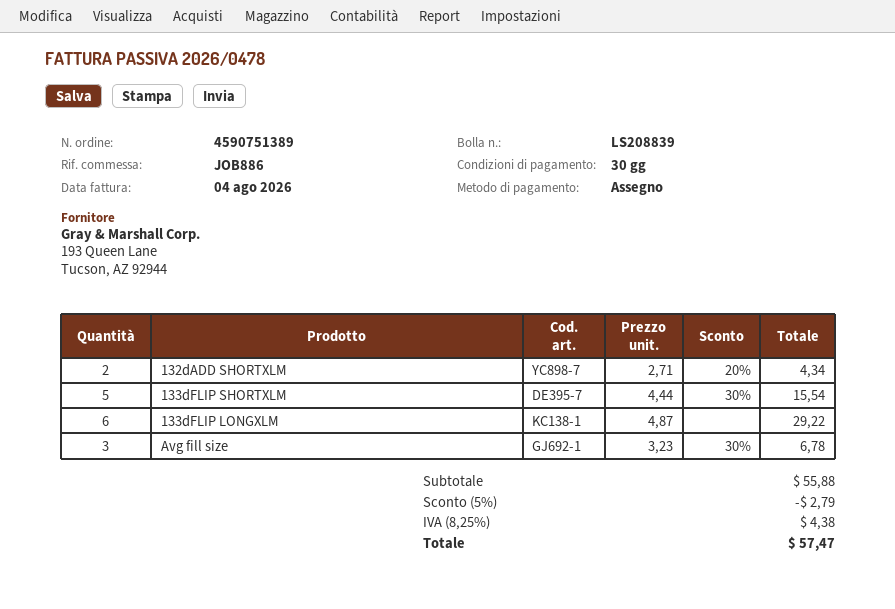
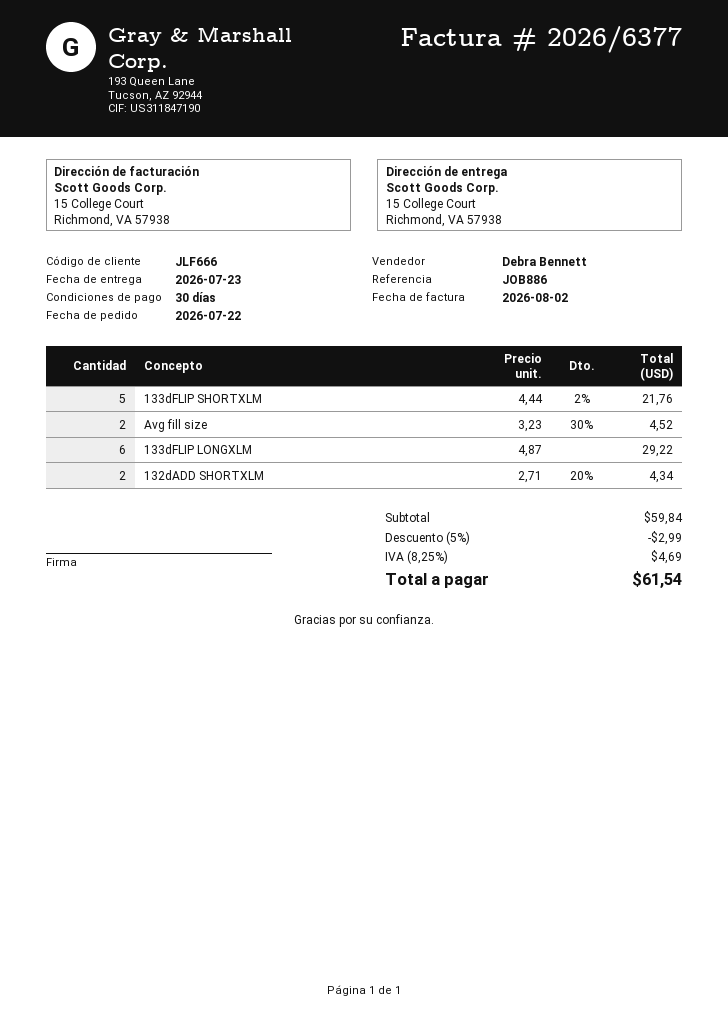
invoice number: 2026/0478 -> 2026/6377
invoice date: 2026-08-04 -> 2026-08-02
133dFLIP SHORTXLM: 5 x 4.44 - 30% = 15.54 -> 5 x 4.44 - 2% = 21.76
Avg fill size: 3 x 3.23 - 30% = 6.78 -> 2 x 3.23 - 30% = 4.52
subtotal: 55.88 -> 59.84
discount: 5% = 2.79 -> 5% = 2.99
tax: 8.25% = 4.38 -> 8.25% = 4.69
total: 57.47 -> 61.54

